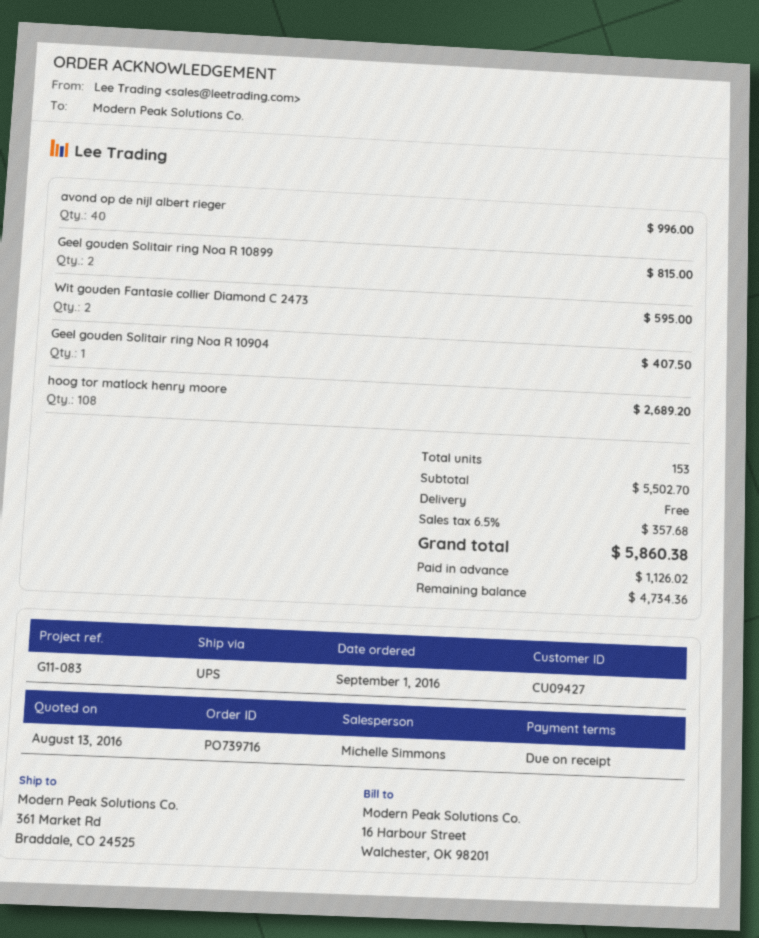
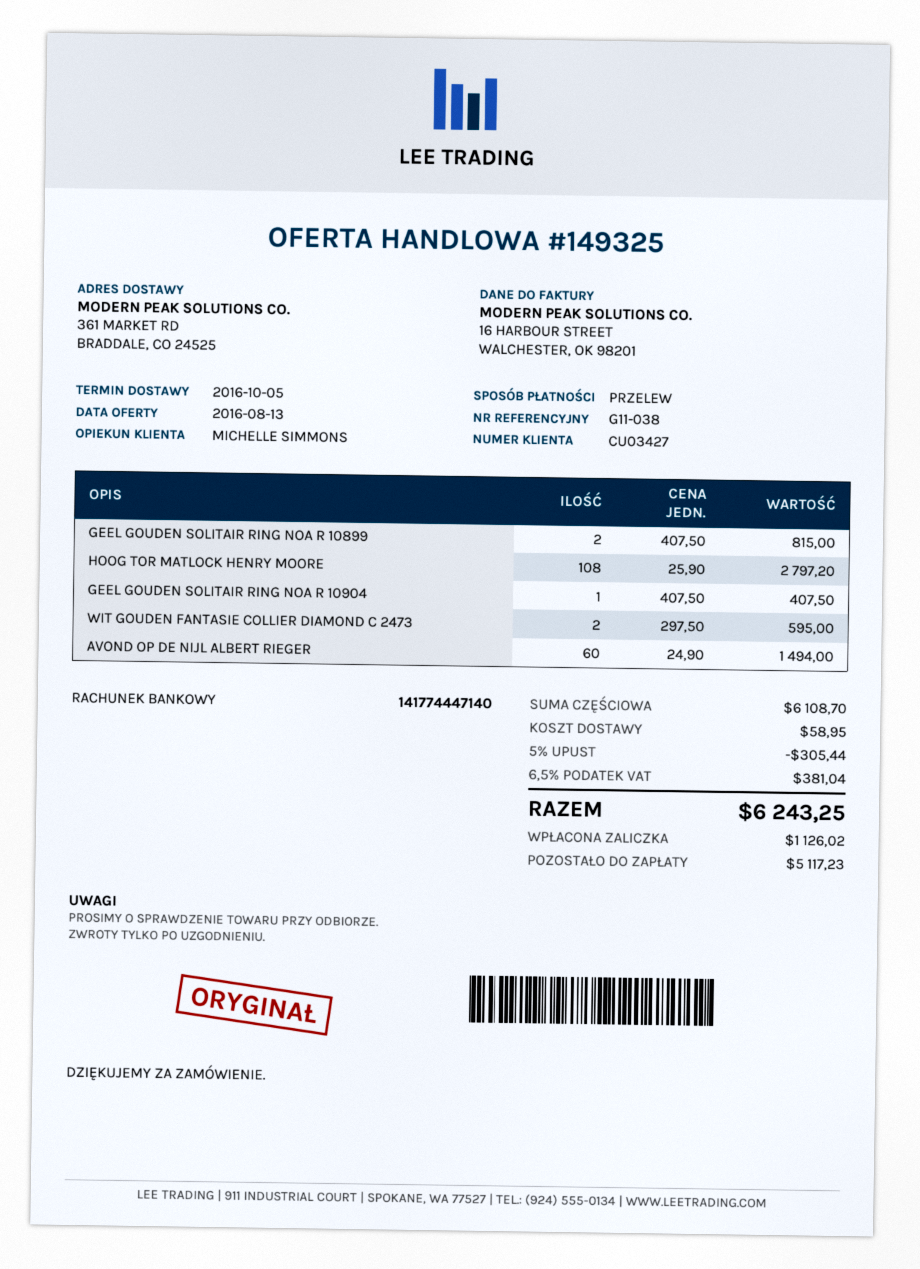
customer number: CU09427 -> CU03427
reference: G11-083 -> G11-038
avond op de nijl albert rieger: 40 for 996.00 -> 60 for 1494.00
hoog tor matlock henry moore: 108 for 2689.20 -> 108 for 2797.20
subtotal: 5502.70 -> 6108.70
discount: none -> 5% = 305.44
shipping: 0.00 -> 58.95
tax: 6.5% = 357.68 -> 6.5% = 381.04
total: 5860.38 -> 6243.25
balance: 4734.36 -> 5117.23

